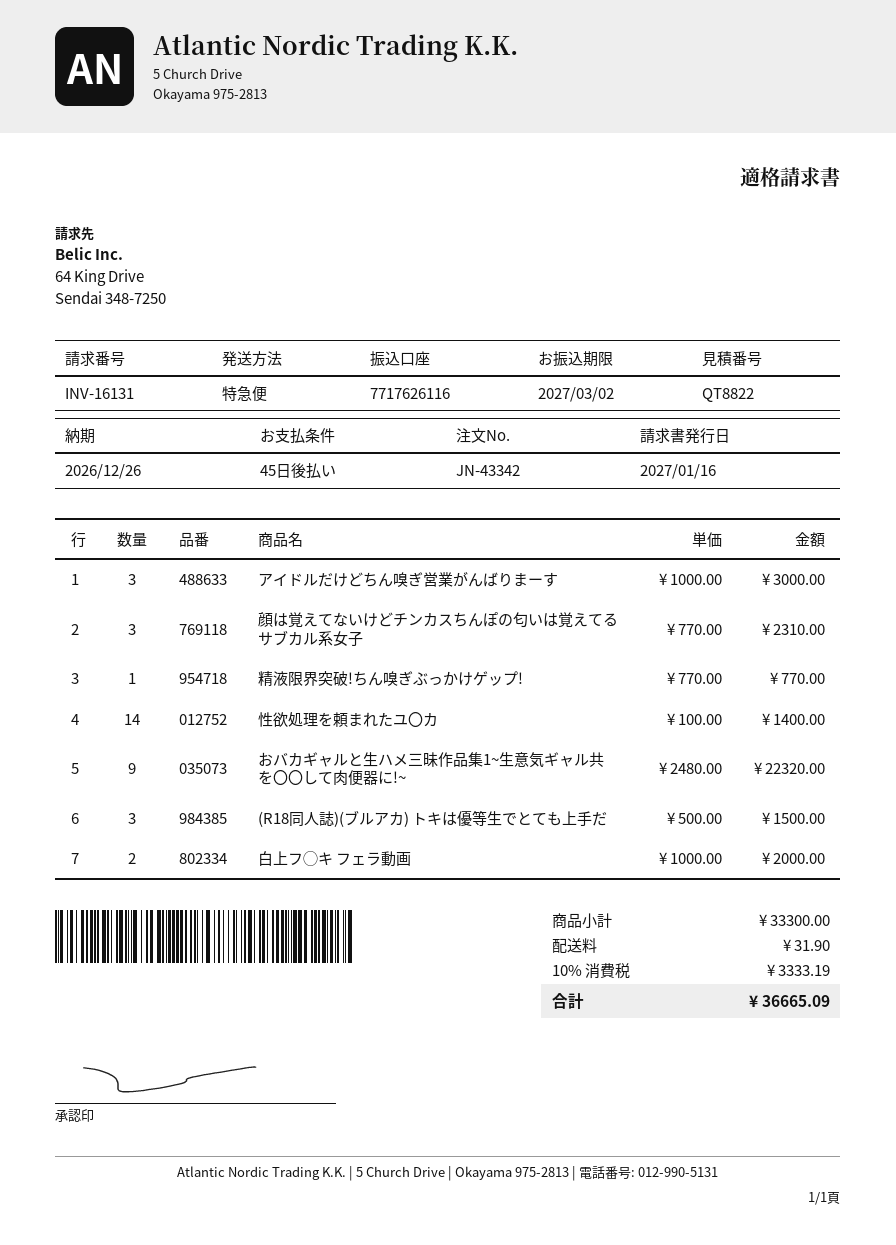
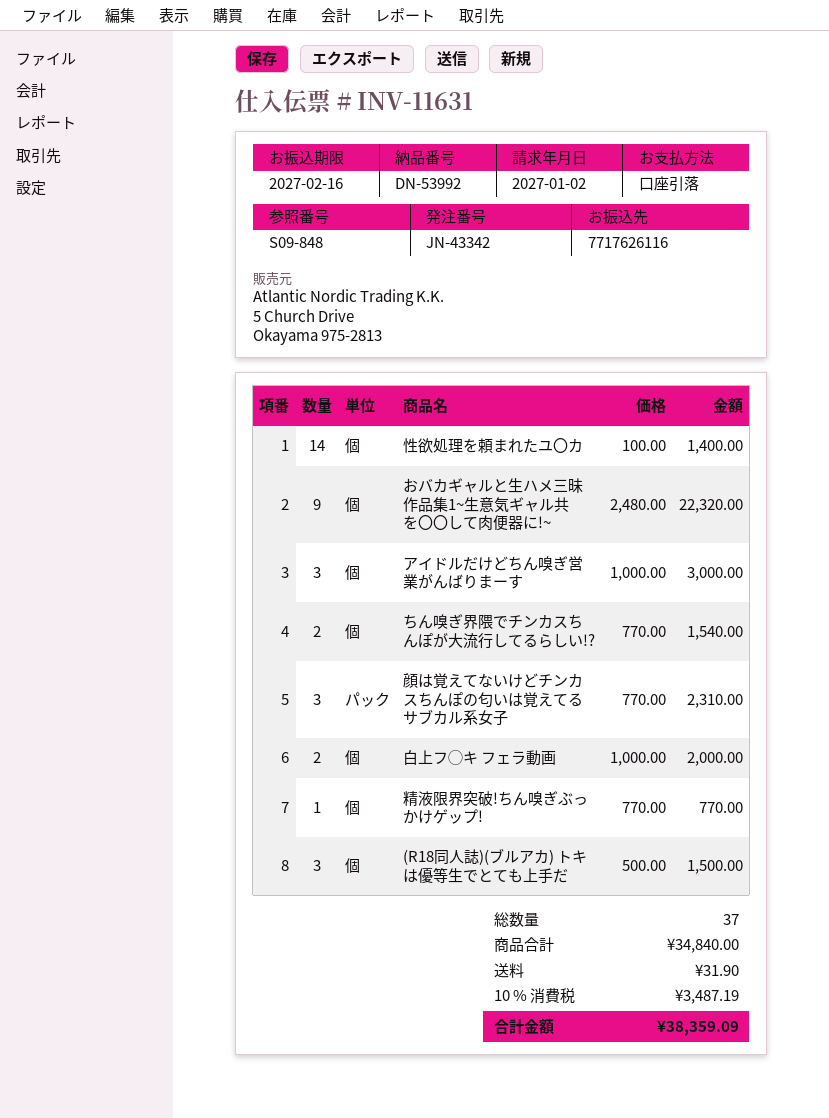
invoice number: INV-16131 -> INV-11631
invoice date: 2027-01-16 -> 2027-01-02
due date: 2027-03-02 -> 2027-02-16
ちん嗅ぎ界隈でチンカスちんぽが大流行してるらしい!?: none -> 2 x 770.00 = 1540.00
subtotal: 33300.00 -> 34840.00
tax: 10% = 3333.19 -> 10% = 3487.19
total: 36665.09 -> 38359.09

